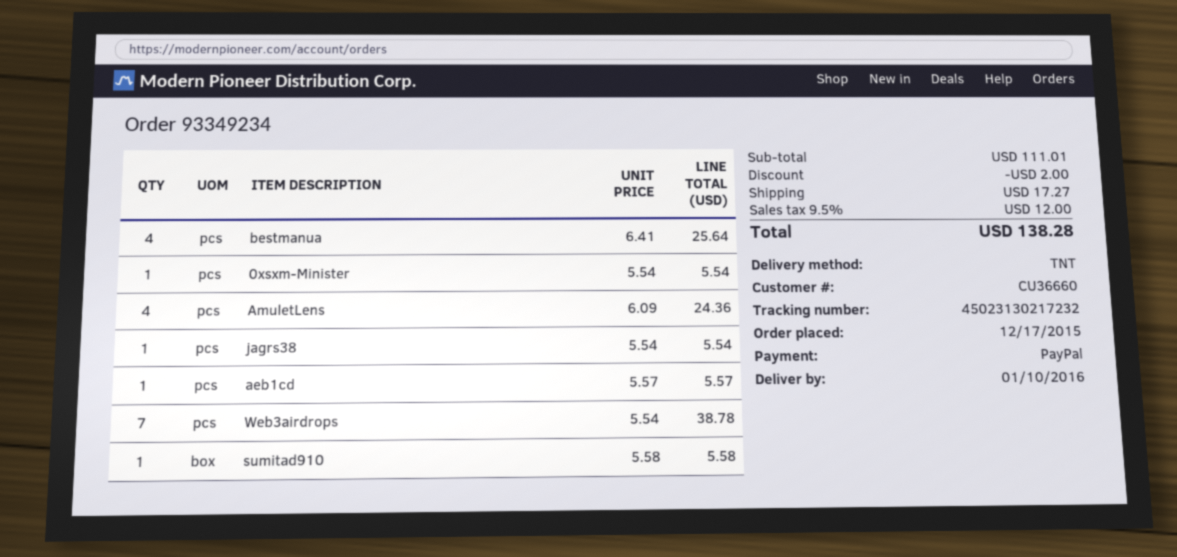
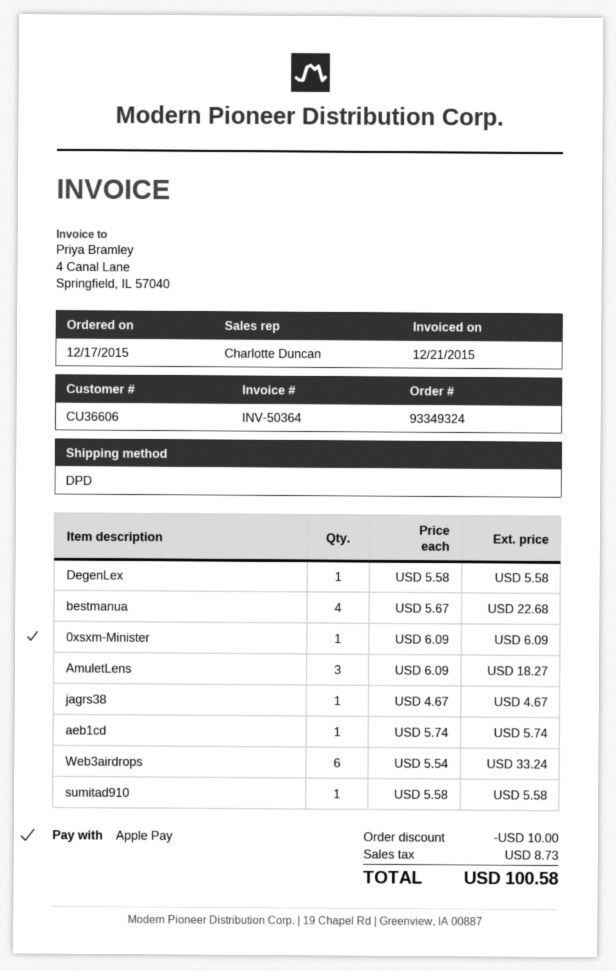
order number: 93349234 -> 93349324
customer number: CU36660 -> CU36606
payment method: PayPal -> Apple Pay
shipping method: TNT -> DPD
bestmanua: 4 x 6.41 = 25.64 -> 4 x 5.67 = 22.68
0xsxm-Minister: 1 x 5.54 = 5.54 -> 1 x 6.09 = 6.09
AmuletLens: 4 x 6.09 = 24.36 -> 3 x 6.09 = 18.27
jagrs38: 1 x 5.54 = 5.54 -> 1 x 4.67 = 4.67
aeb1cd: 1 x 5.57 = 5.57 -> 1 x 5.74 = 5.74
Web3airdrops: 7 x 5.54 = 38.78 -> 6 x 5.54 = 33.24
DegenLex: none -> 1 x 5.58 = 5.58
discount: 2.00 -> 10.00
shipping: 17.27 -> none
tax: 12.00 -> 8.73
total: 138.28 -> 100.58

